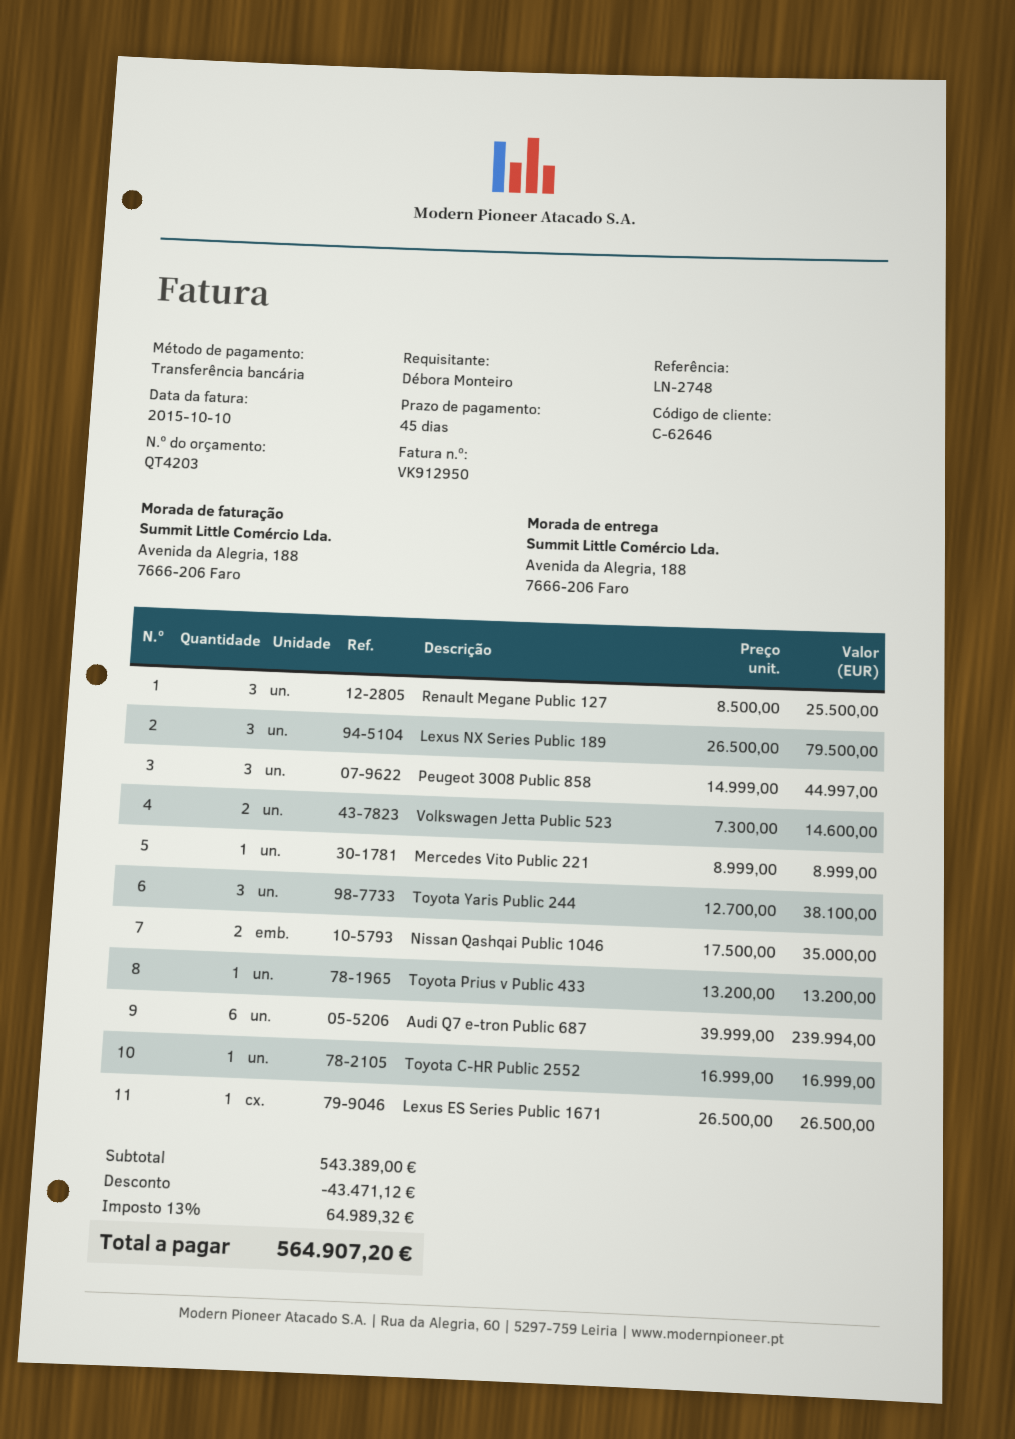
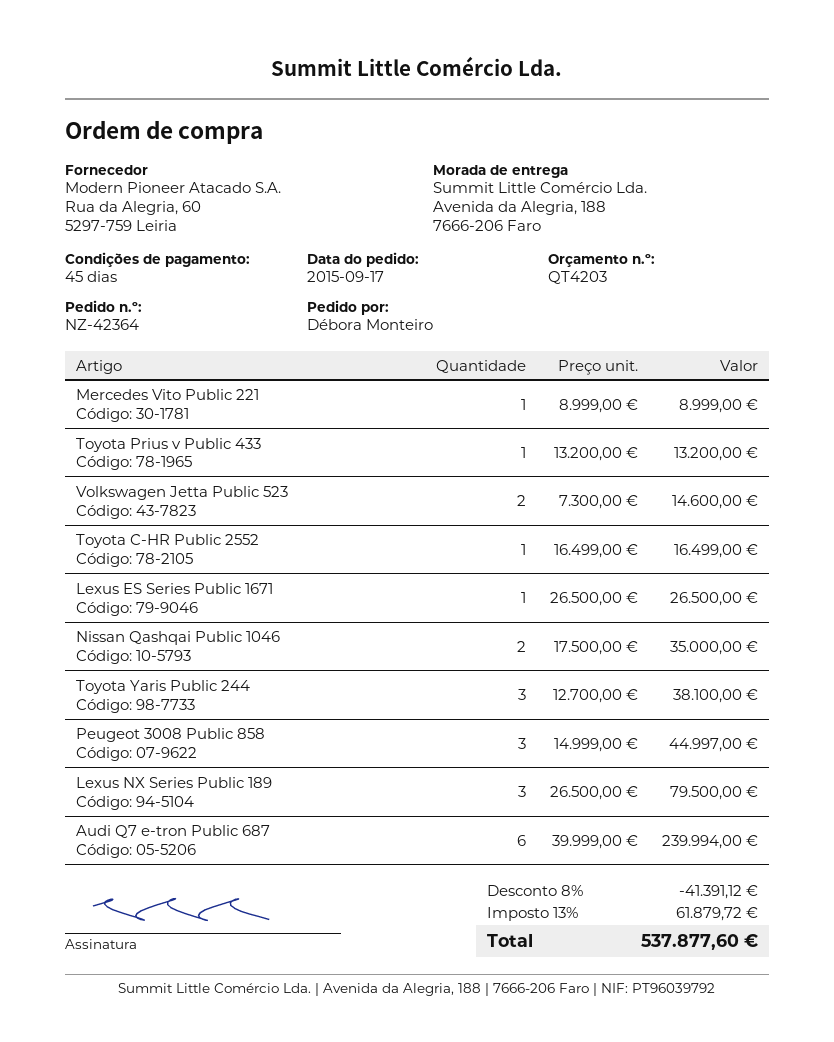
Renault Megane Public 127: 3 x 8500.00 = 25500.00 -> none
Toyota C-HR Public 2552: 1 x 16999.00 = 16999.00 -> 1 x 16499.00 = 16499.00
discount: 43471.12 -> 41391.12
tax: 13% = 64989.32 -> 13% = 61879.72
total: 564907.20 -> 537877.60

